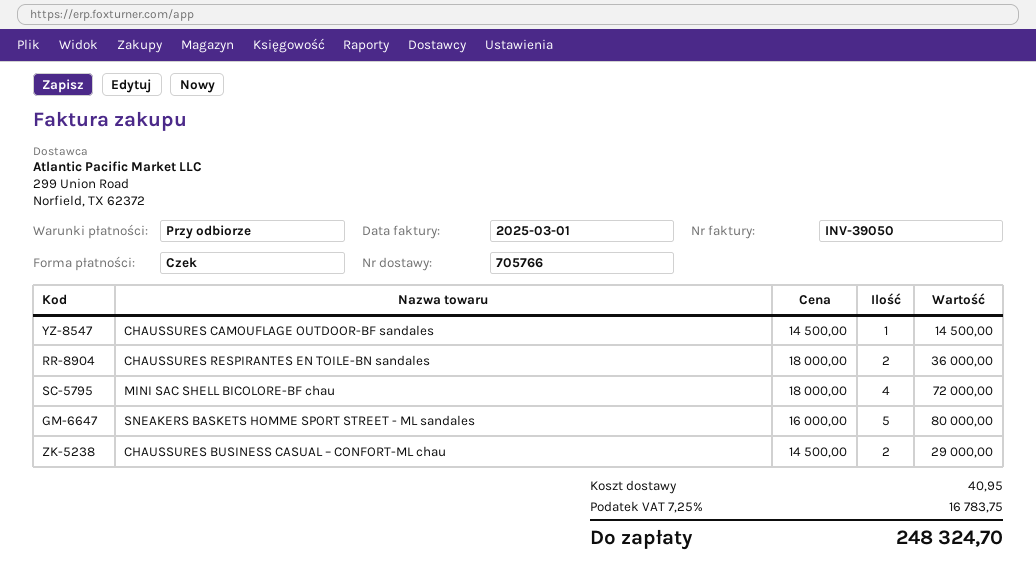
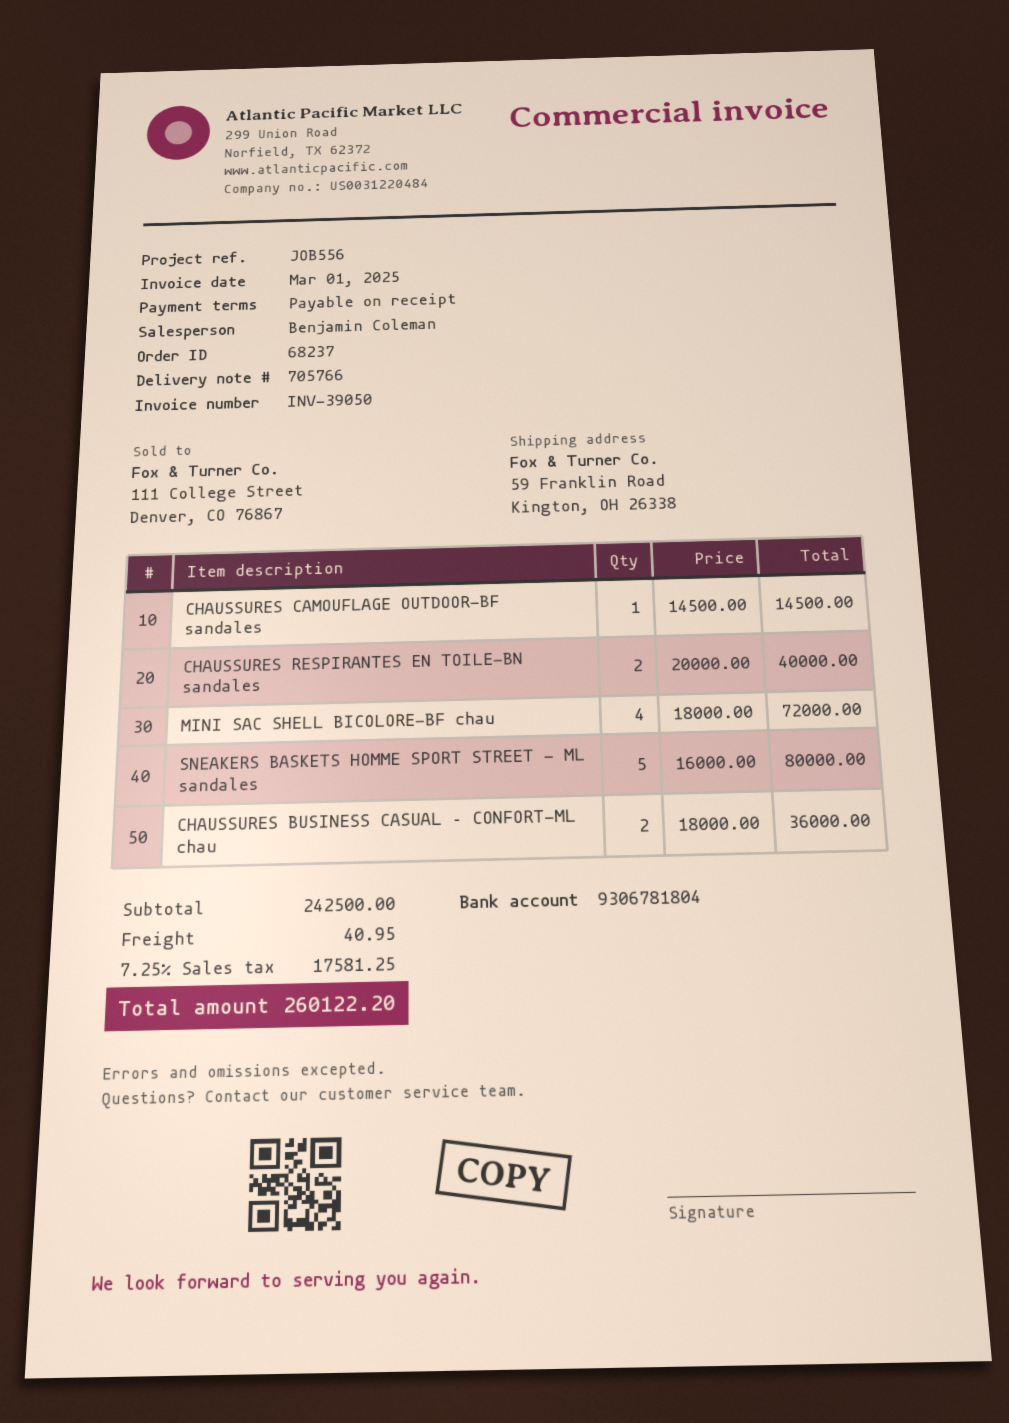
CHAUSSURES RESPIRANTES EN TOILE-BN sandales: 2 x 18000.00 = 36000.00 -> 2 x 20000.00 = 40000.00
CHAUSSURES BUSINESS CASUAL – CONFORT-ML chau: 2 x 14500.00 = 29000.00 -> 2 x 18000.00 = 36000.00
tax: 7.25% = 16783.75 -> 7.25% = 17581.25
total: 248324.70 -> 260122.20

